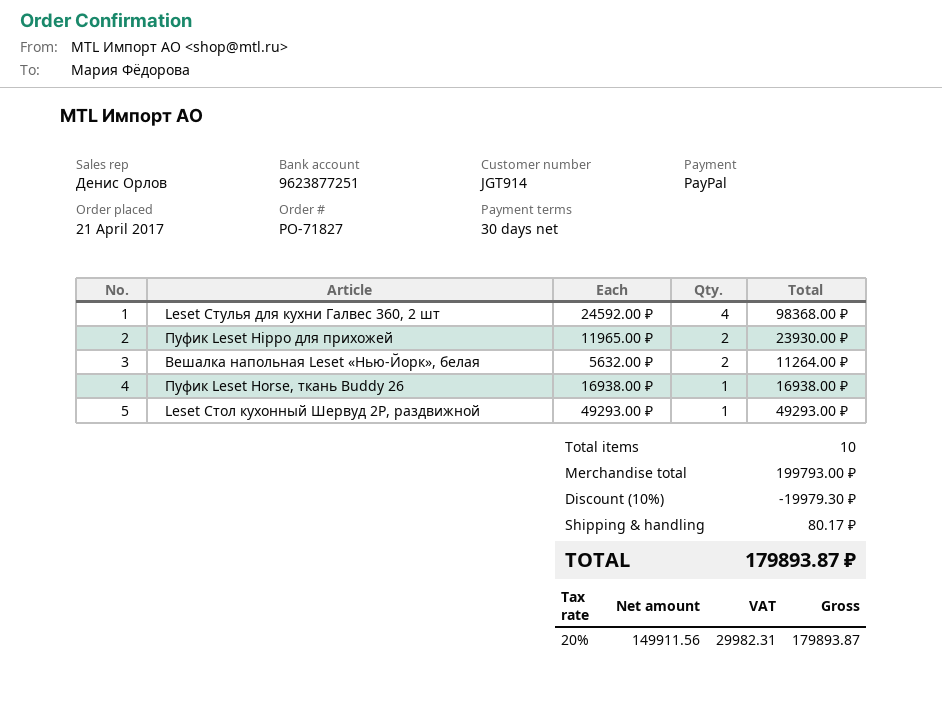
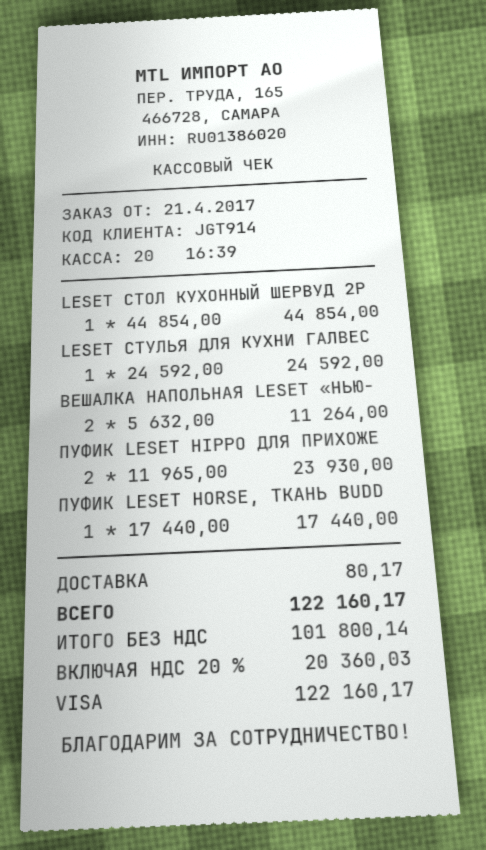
payment method: PayPal -> Visa
Leset Стулья для кухни Галвес 360, 2 шт: 4 x 24592.00 = 98368.00 -> 1 x 24592.00 = 24592.00
Пуфик Leset Horse, ткань Buddy 26: 1 x 16938.00 = 16938.00 -> 1 x 17440.00 = 17440.00
Leset Стол кухонный Шервуд 2Р, раздвижной: 1 x 49293.00 = 49293.00 -> 1 x 44854.00 = 44854.00
discount: 10% = 19979.30 -> none
net: 149911.56 -> 101800.14
tax: 20% = 29982.31 -> 20% = 20360.03
total: 179893.87 -> 122160.17

